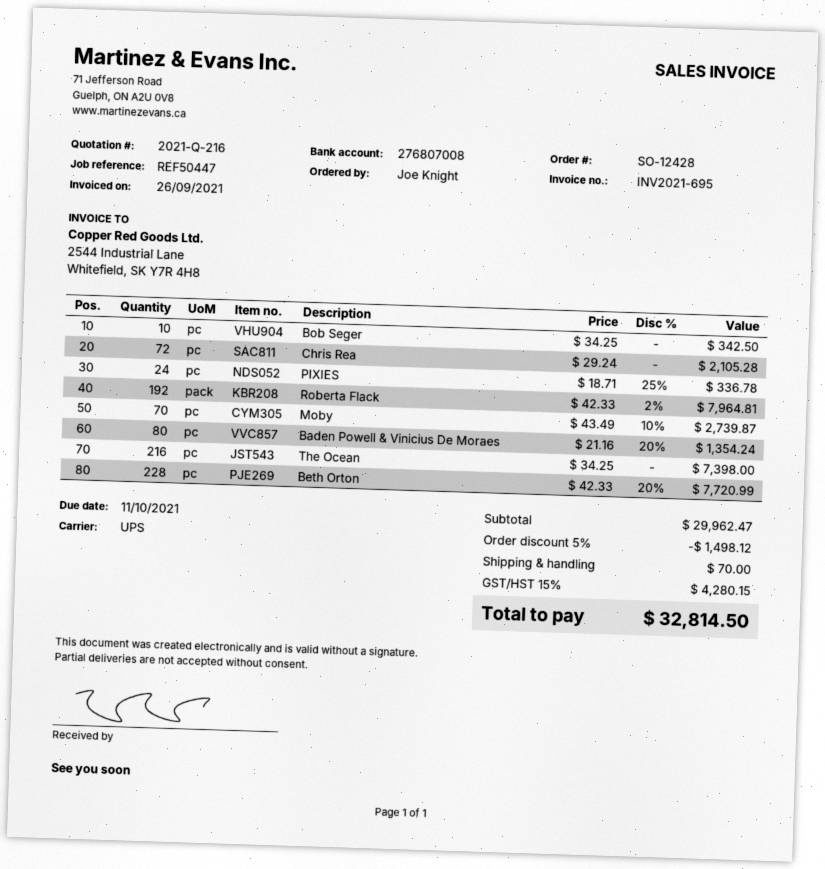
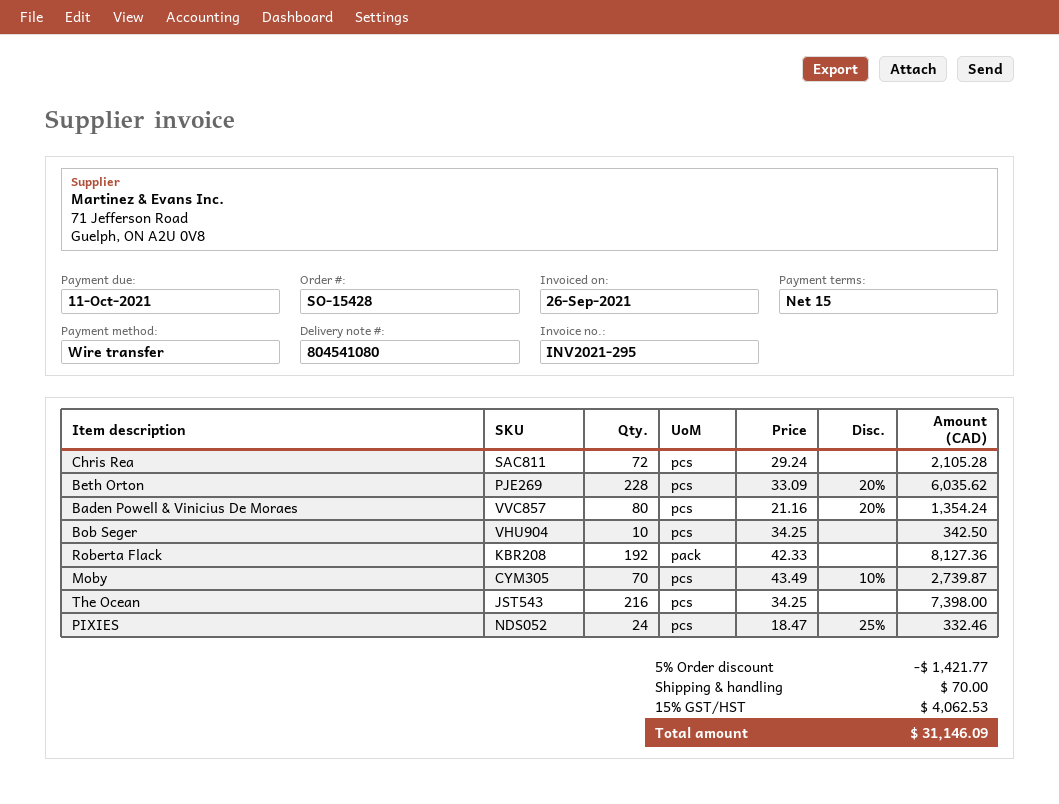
order number: SO-12428 -> SO-15428
invoice number: INV2021-695 -> INV2021-295
PIXIES: 24 x 18.71 - 25% = 336.78 -> 24 x 18.47 - 25% = 332.46
Roberta Flack: 192 x 42.33 - 2% = 7964.81 -> 192 x 42.33 = 8127.36
Beth Orton: 228 x 42.33 - 20% = 7720.99 -> 228 x 33.09 - 20% = 6035.62
discount: 5% = 1498.12 -> 5% = 1421.77
tax: 15% = 4280.15 -> 15% = 4062.53
total: 32814.50 -> 31146.09

